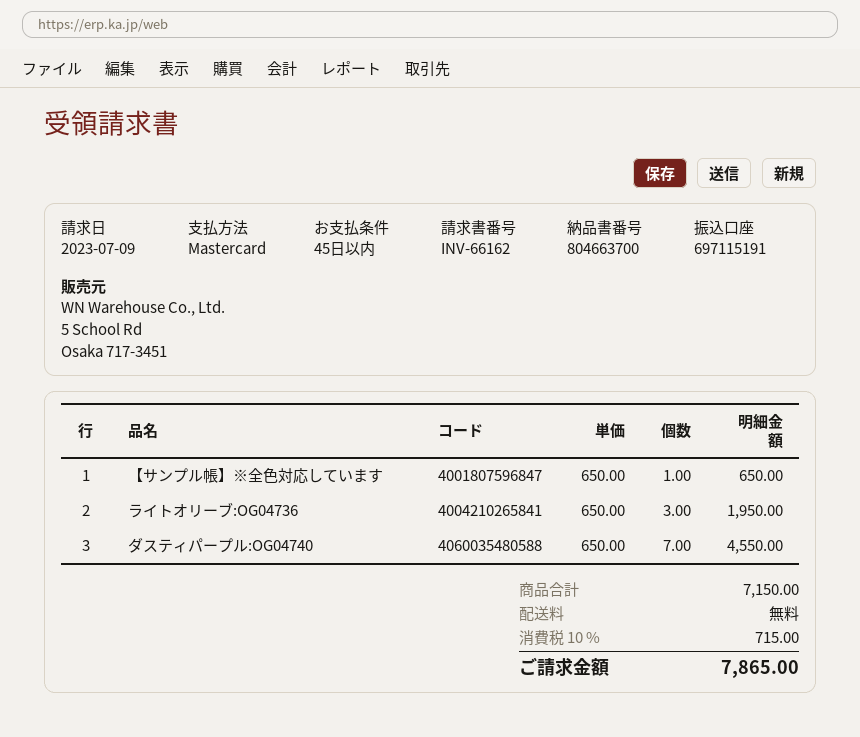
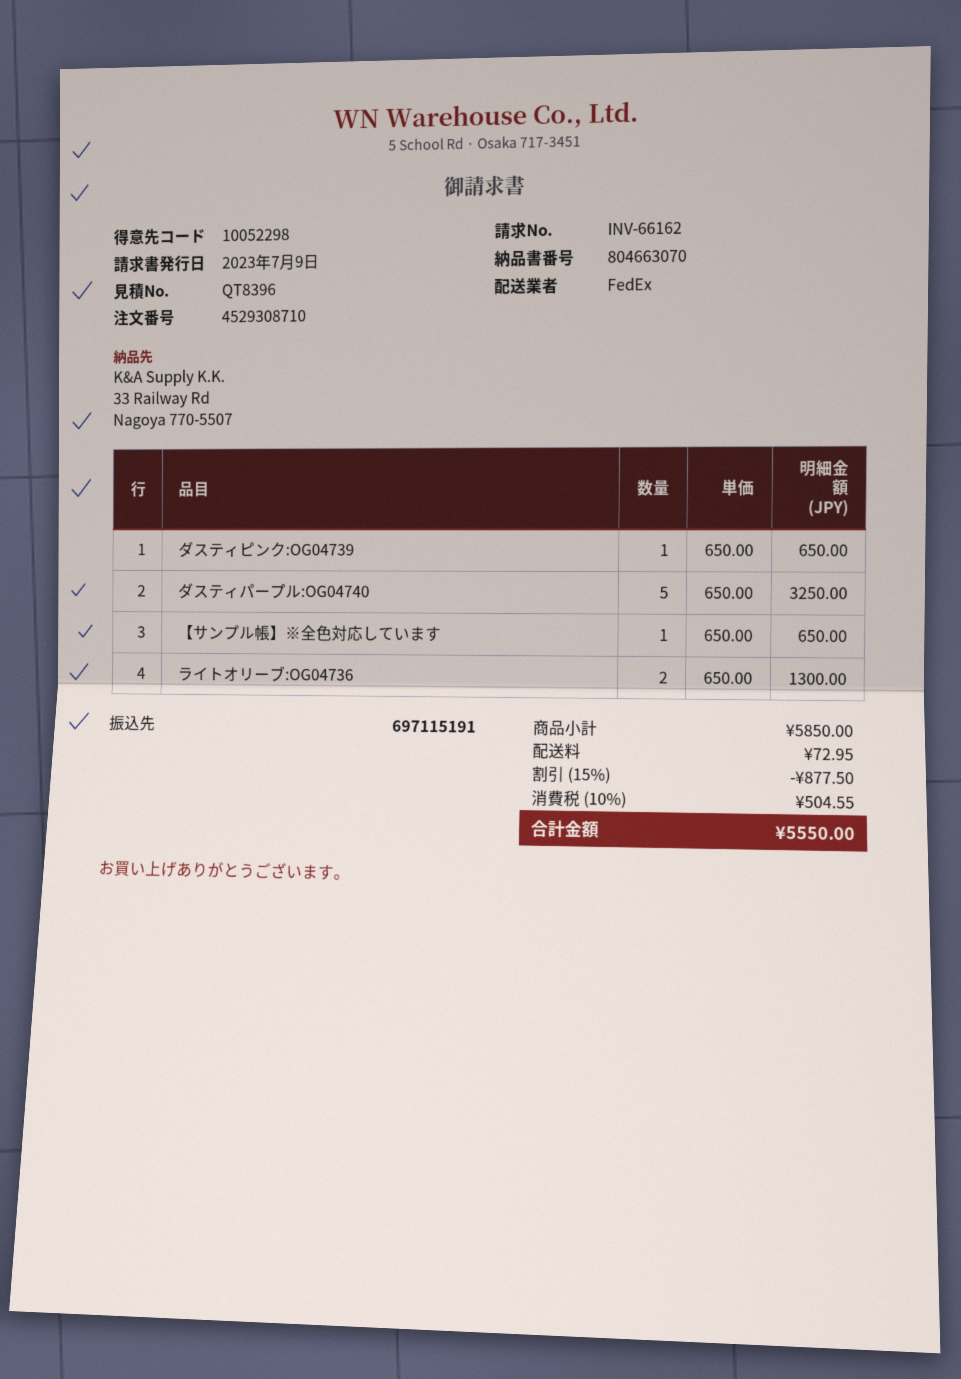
delivery note number: 804663700 -> 804663070
ライトオリーブ:OG04736: 3 x 650.00 = 1950.00 -> 2 x 650.00 = 1300.00
ダスティパープル:OG04740: 7 x 650.00 = 4550.00 -> 5 x 650.00 = 3250.00
ダスティピンク:OG04739: none -> 1 x 650.00 = 650.00
subtotal: 7150.00 -> 5850.00
discount: none -> 15% = 877.50
shipping: 0.00 -> 72.95
tax: 10% = 715.00 -> 10% = 504.55
total: 7865.00 -> 5550.00

